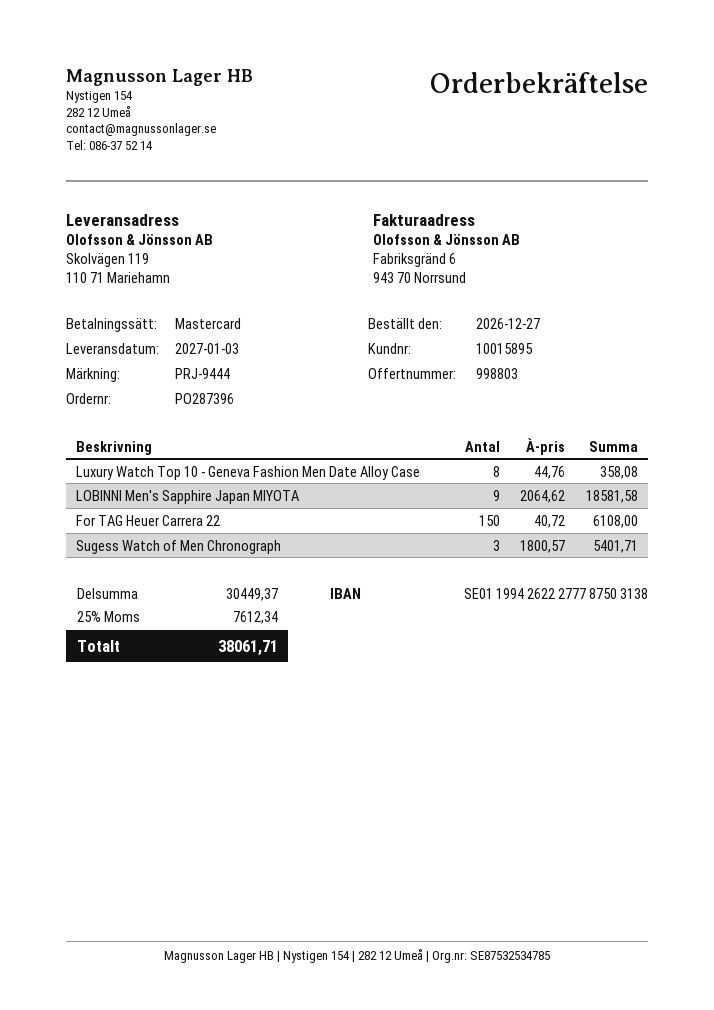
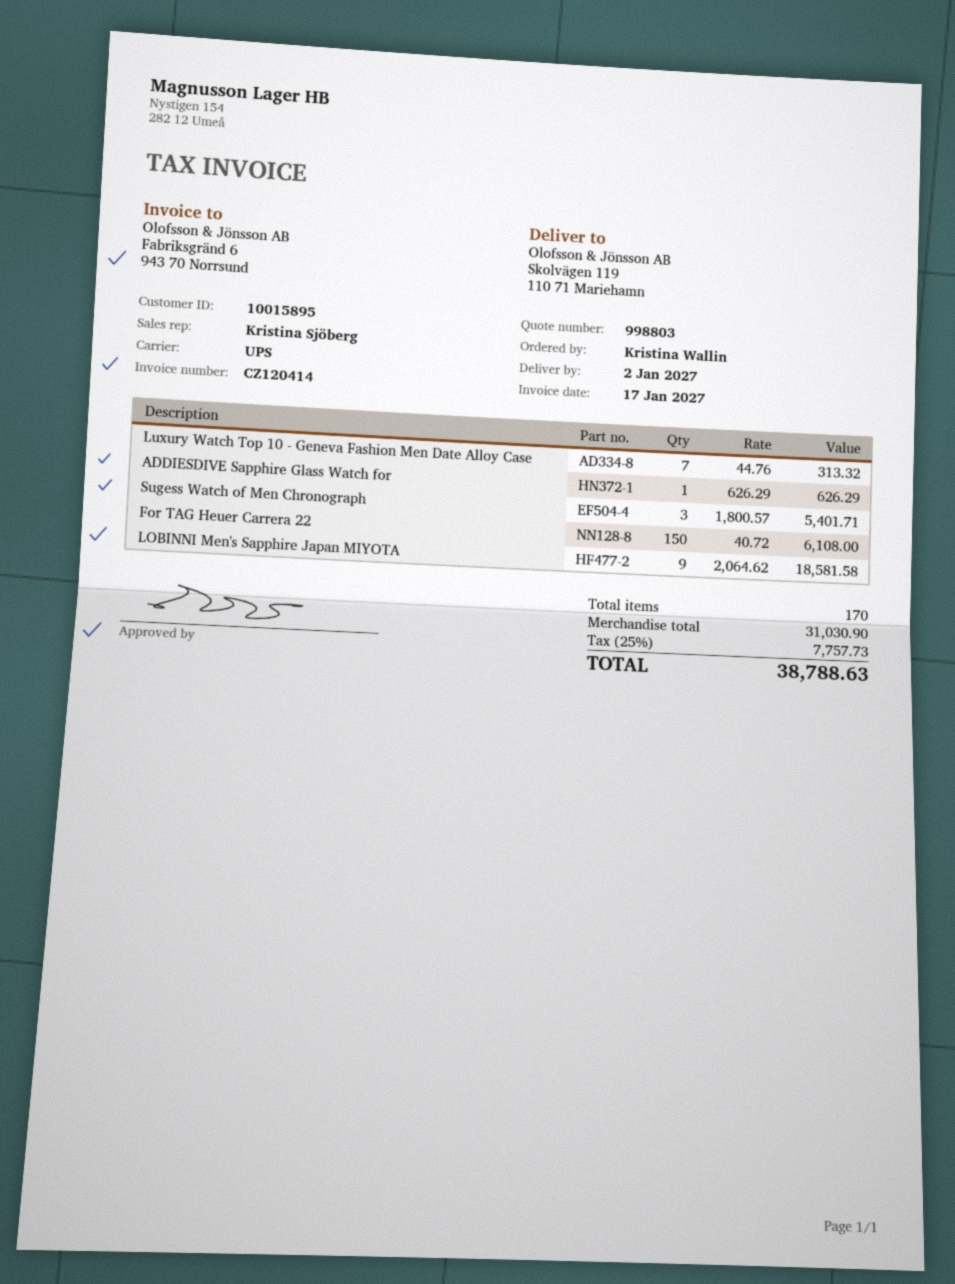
delivery date: 2027-01-03 -> 2027-01-02
Luxury Watch Top 10 - Geneva Fashion Men Date Alloy Case: 8 x 44.76 = 358.08 -> 7 x 44.76 = 313.32
ADDIESDIVE Sapphire Glass Watch for: none -> 1 x 626.29 = 626.29
subtotal: 30449.37 -> 31030.90
tax: 25% = 7612.34 -> 25% = 7757.73
total: 38061.71 -> 38788.63

